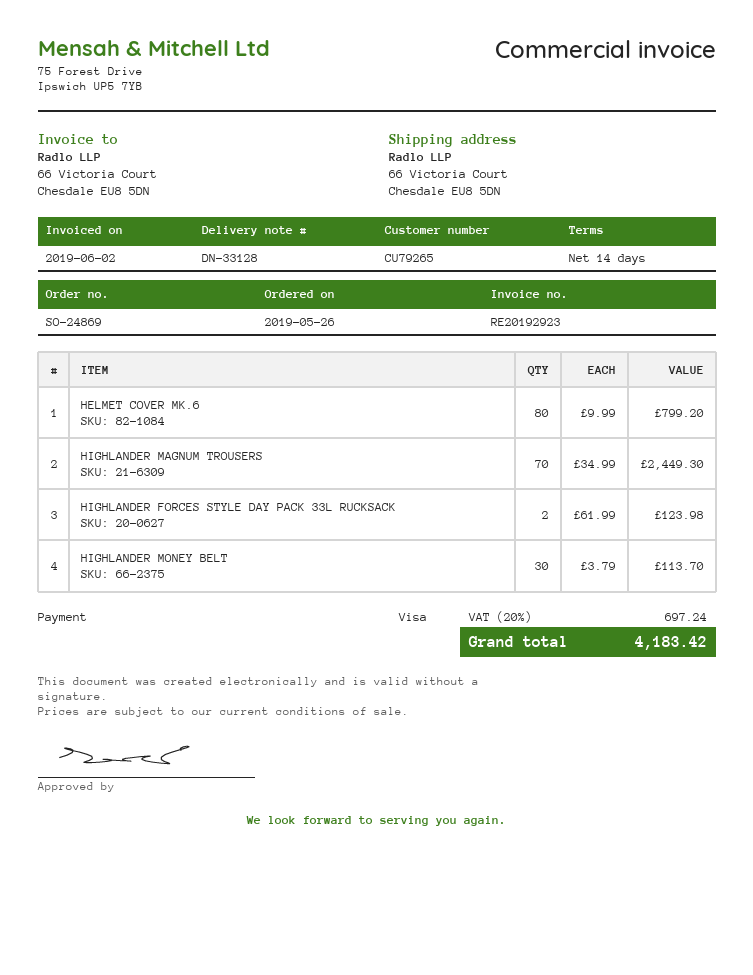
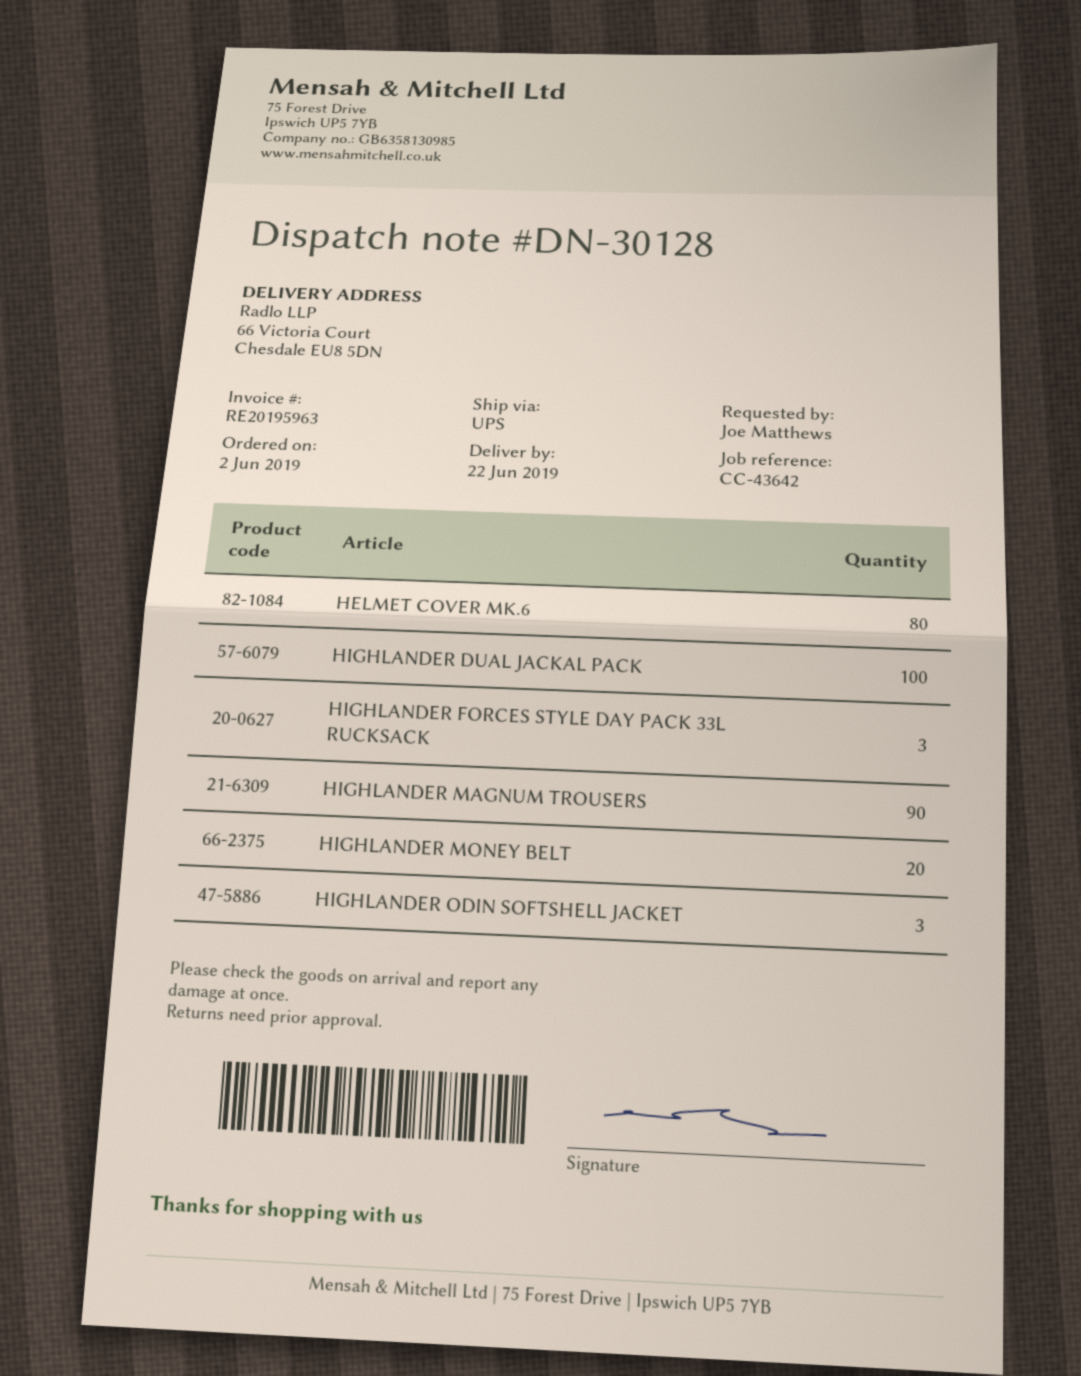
order date: 2019-05-26 -> 2019-06-02
delivery note number: DN-33128 -> DN-30128
invoice number: RE20192923 -> RE20195963
HIGHLANDER MAGNUM TROUSERS: 70 -> 90
HIGHLANDER FORCES STYLE DAY PACK 33L RUCKSACK: 2 -> 3
HIGHLANDER MONEY BELT: 30 -> 20
HIGHLANDER DUAL JACKAL PACK: none -> 100
HIGHLANDER ODIN SOFTSHELL JACKET: none -> 3

